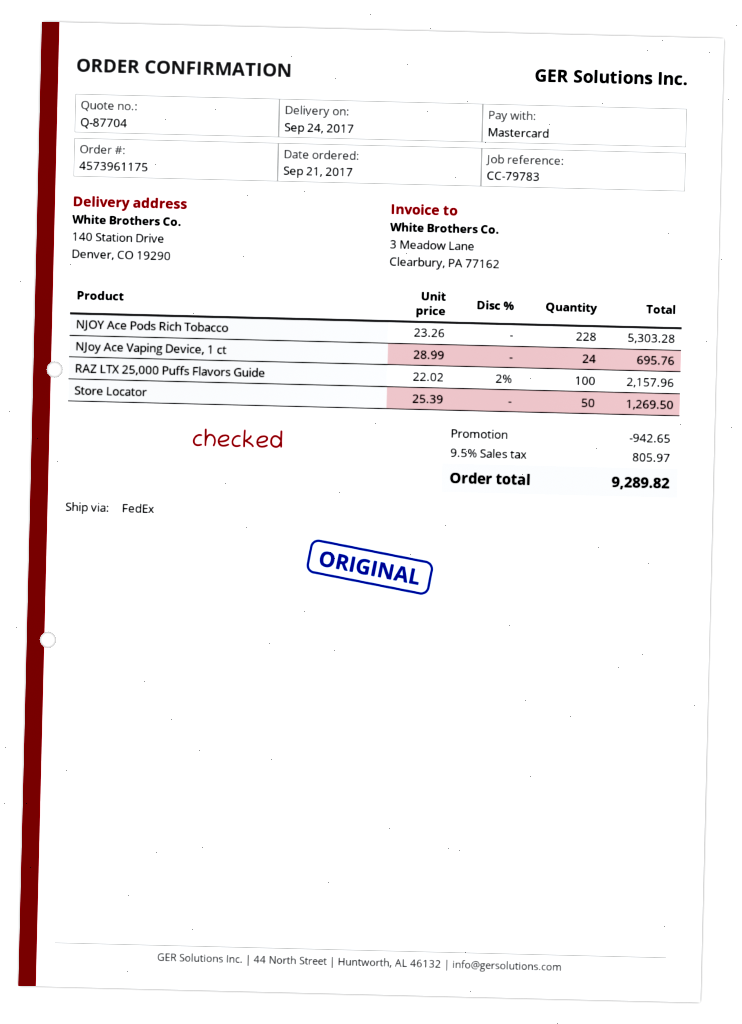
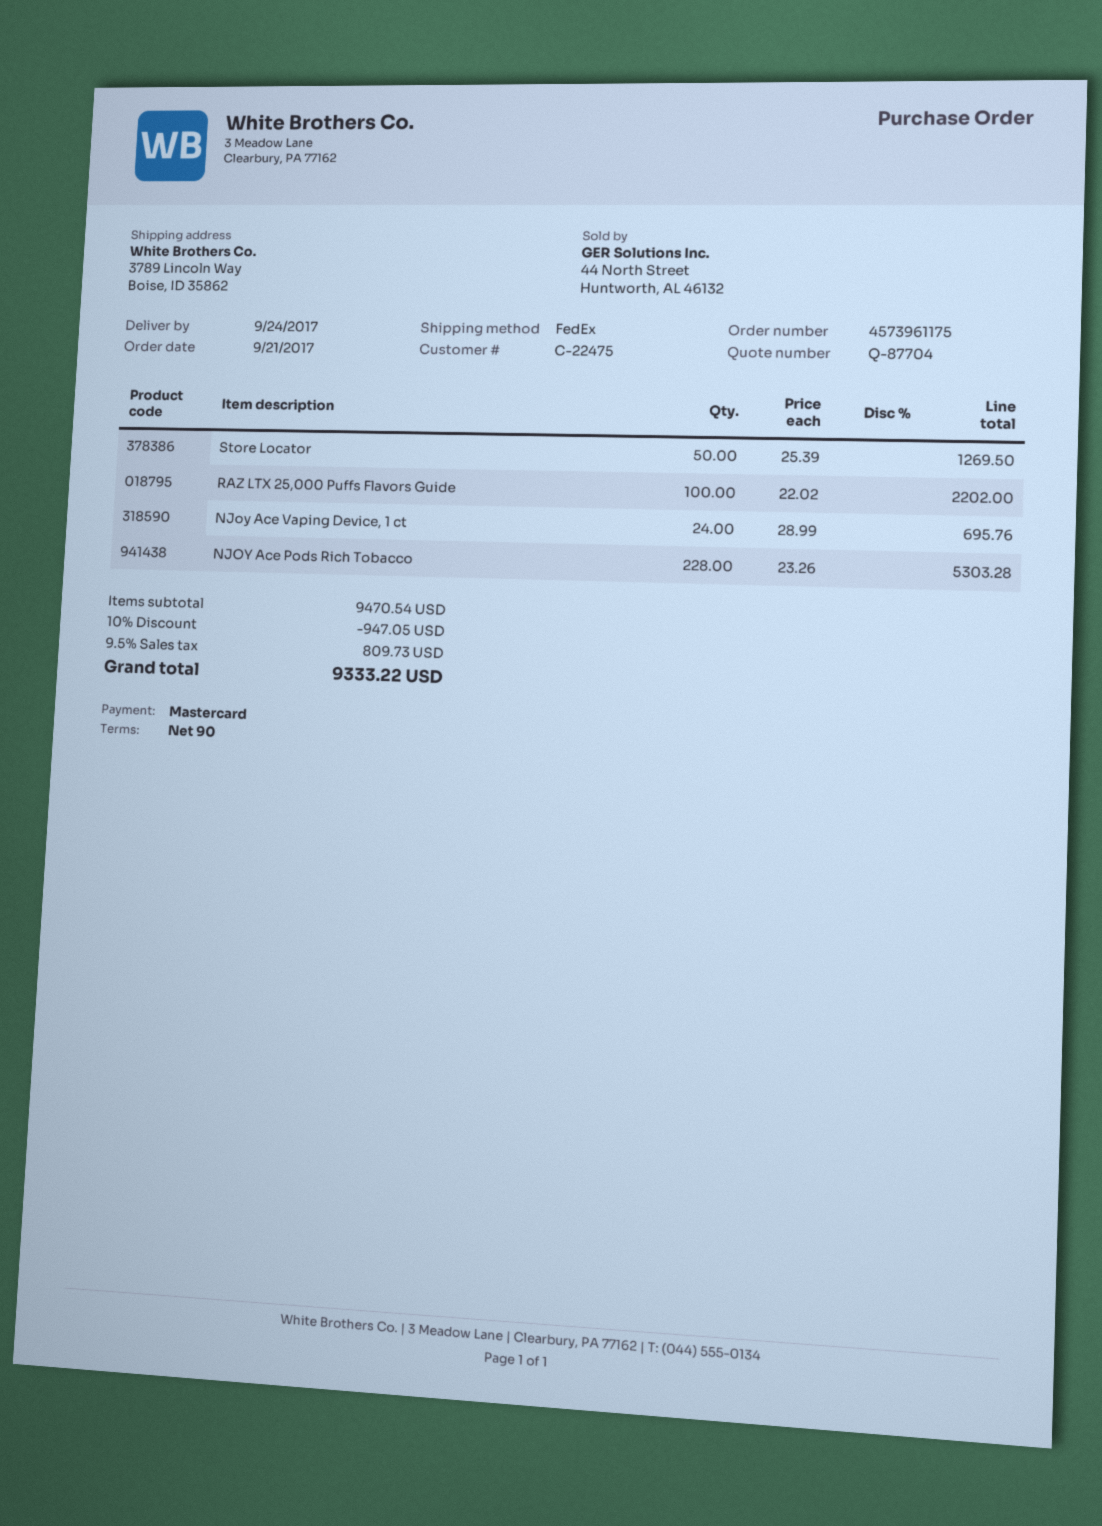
ship to: 140 Station Drive, Denver, CO 19290 -> 3789 Lincoln Way, Boise, ID 35862
RAZ LTX 25,000 Puffs Flavors Guide: 100 x 22.02 - 2% = 2157.96 -> 100 x 22.02 = 2202.00
discount: 942.65 -> 947.05
tax: 9.5% = 805.97 -> 9.5% = 809.73
total: 9289.82 -> 9333.22

